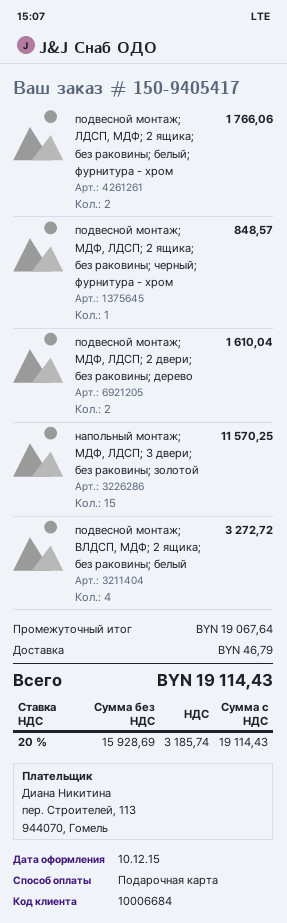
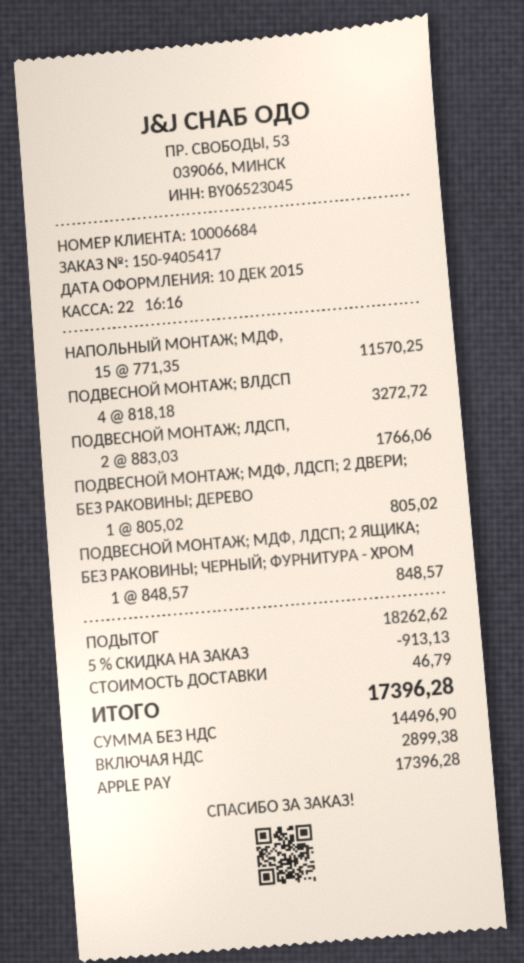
payment method: gift card -> Apple Pay
подвесной монтаж; МДФ, ЛДСП; 2 двери; без раковины; дерево: 2 for 1610.04 -> 1 for 805.02
subtotal: 19067.64 -> 18262.62
discount: none -> 5% = 913.13
net: 15928.69 -> 14496.90
tax: 3185.74 -> 2899.38
total: 19114.43 -> 17396.28

